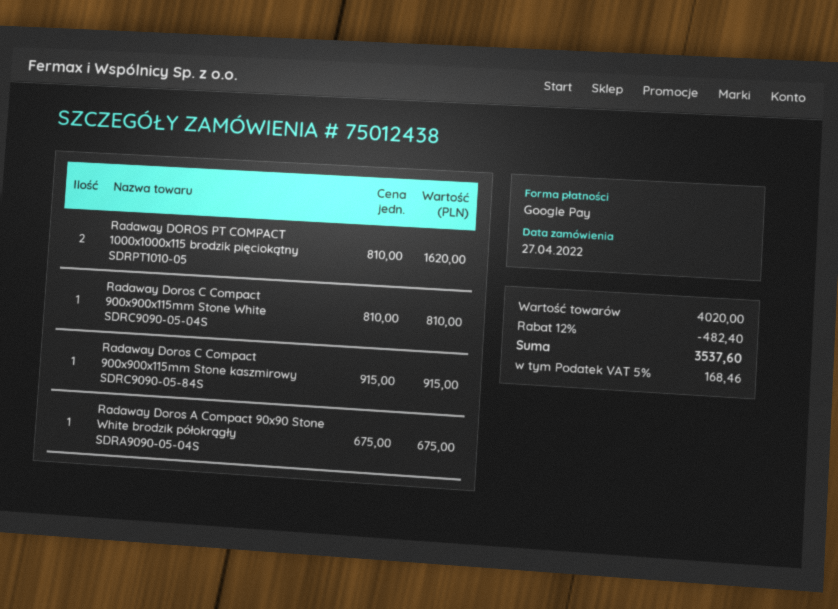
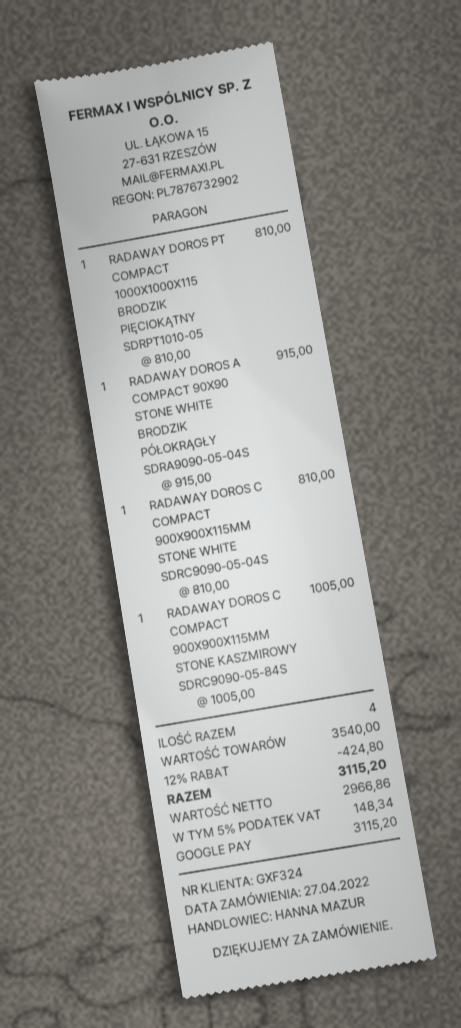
Radaway DOROS PT COMPACT 1000x1000x115 brodzik pięciokątny SDRPT1010-05: 2 x 810.00 = 1620.00 -> 1 x 810.00 = 810.00
Radaway Doros C Compact 900x900x115mm Stone kaszmirowy SDRC9090-05-84S: 1 x 915.00 = 915.00 -> 1 x 1005.00 = 1005.00
Radaway Doros A Compact 90x90 Stone White brodzik półokrągły SDRA9090-05-04S: 1 x 675.00 = 675.00 -> 1 x 915.00 = 915.00
subtotal: 4020.00 -> 3540.00
discount: 12% = 482.40 -> 12% = 424.80
tax: 5% = 168.46 -> 5% = 148.34
total: 3537.60 -> 3115.20

